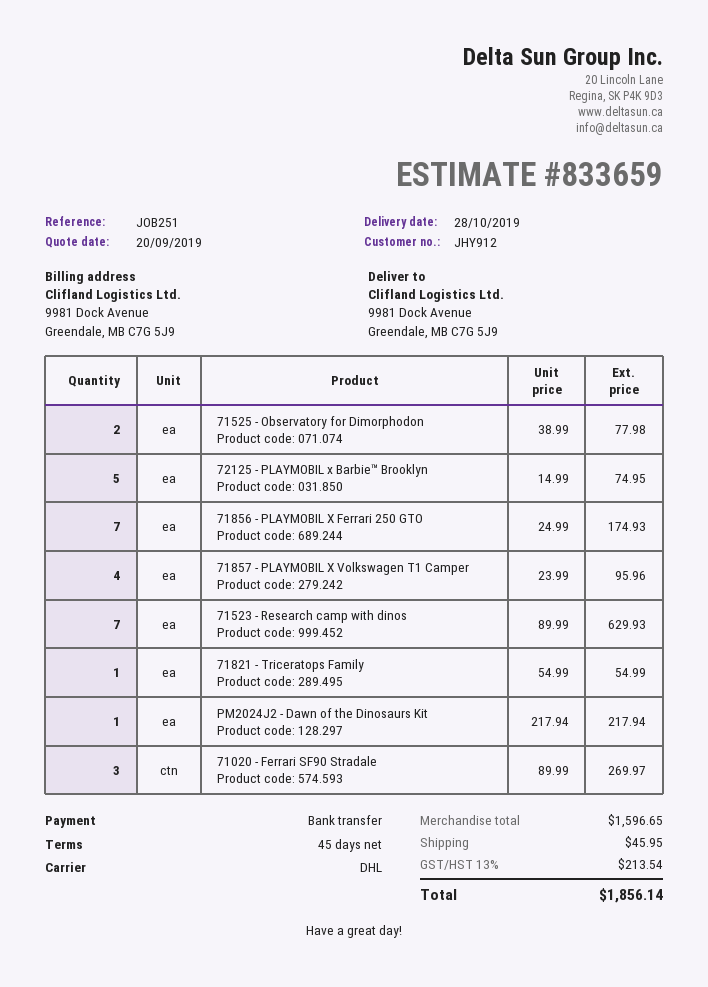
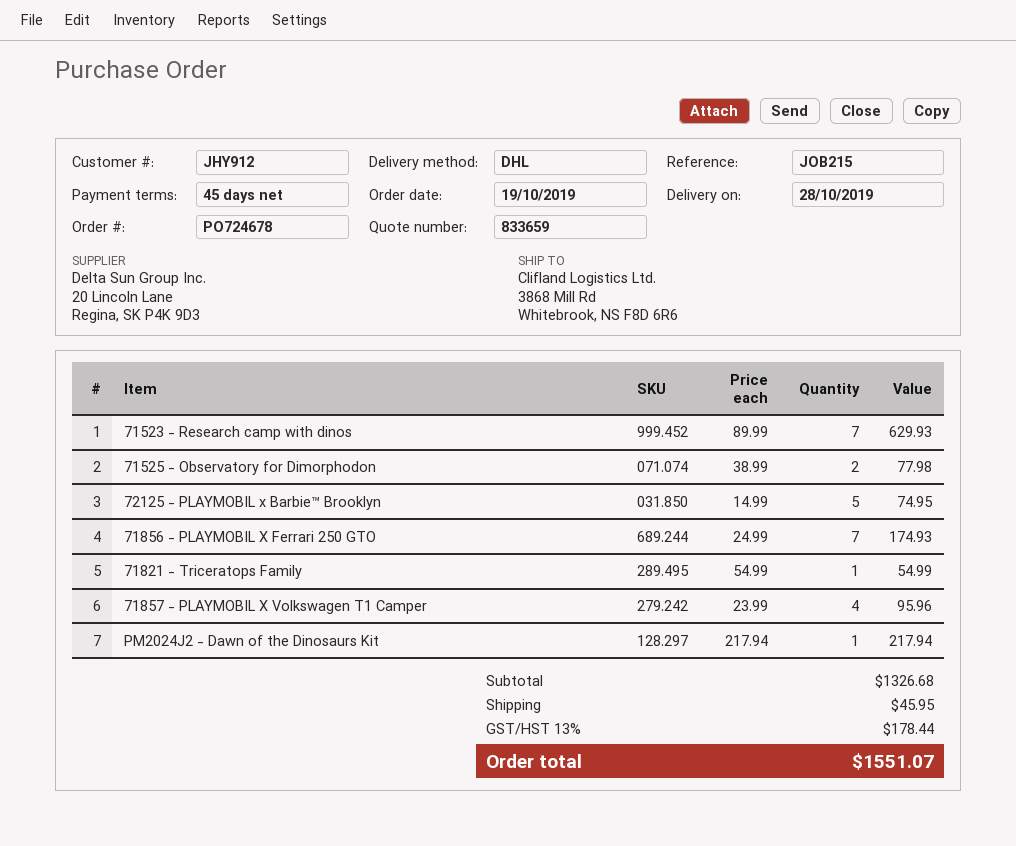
reference: JOB251 -> JOB215
ship to: 9981 Dock Avenue, Greendale, MB C7G 5J9 -> 3868 Mill Rd, Whitebrook, NS F8D 6R6
71020 - Ferrari SF90 Stradale: 3 x 89.99 = 269.97 -> none
subtotal: 1596.65 -> 1326.68
tax: 13% = 213.54 -> 13% = 178.44
total: 1856.14 -> 1551.07

